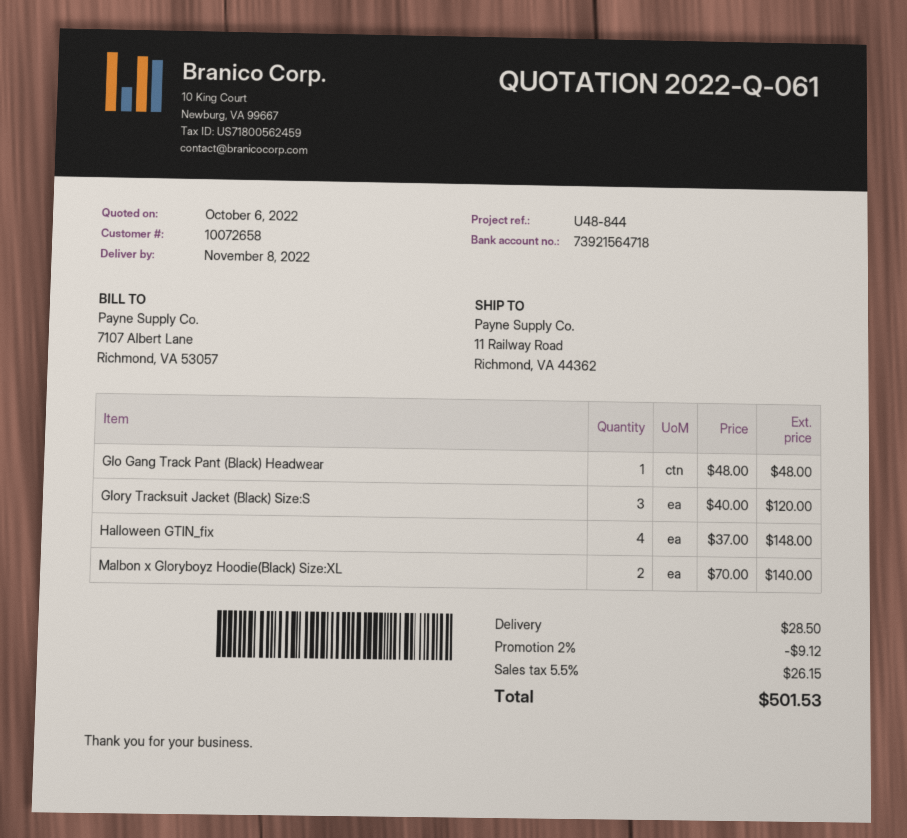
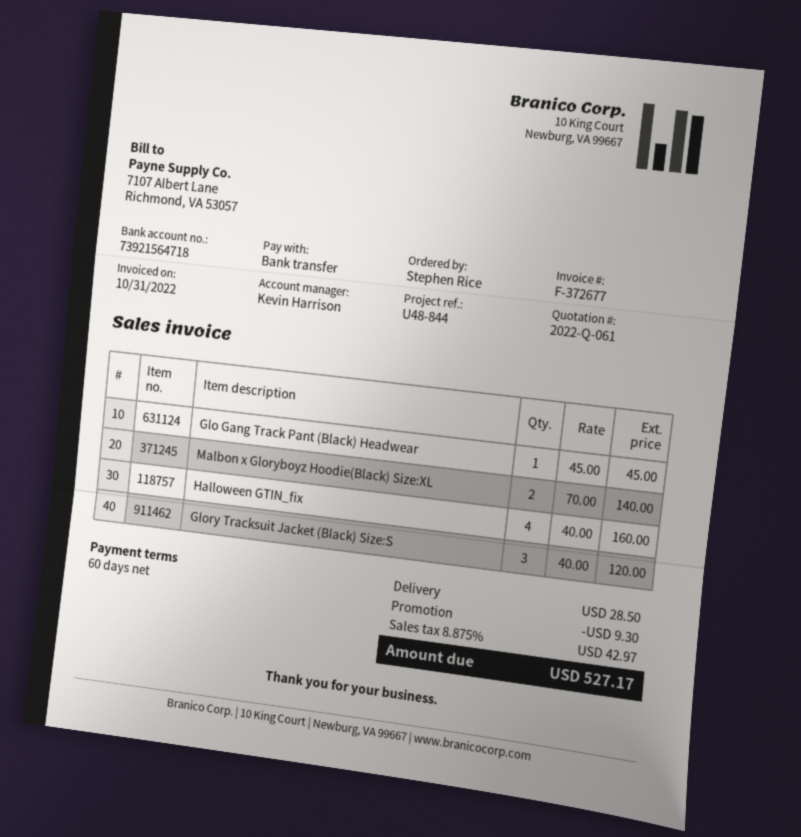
Glo Gang Track Pant (Black) Headwear: 1 x 48.00 = 48.00 -> 1 x 45.00 = 45.00
Halloween GTIN_fix: 4 x 37.00 = 148.00 -> 4 x 40.00 = 160.00
discount: 9.12 -> 9.30
tax: 5.5% = 26.15 -> 8.875% = 42.97
total: 501.53 -> 527.17

